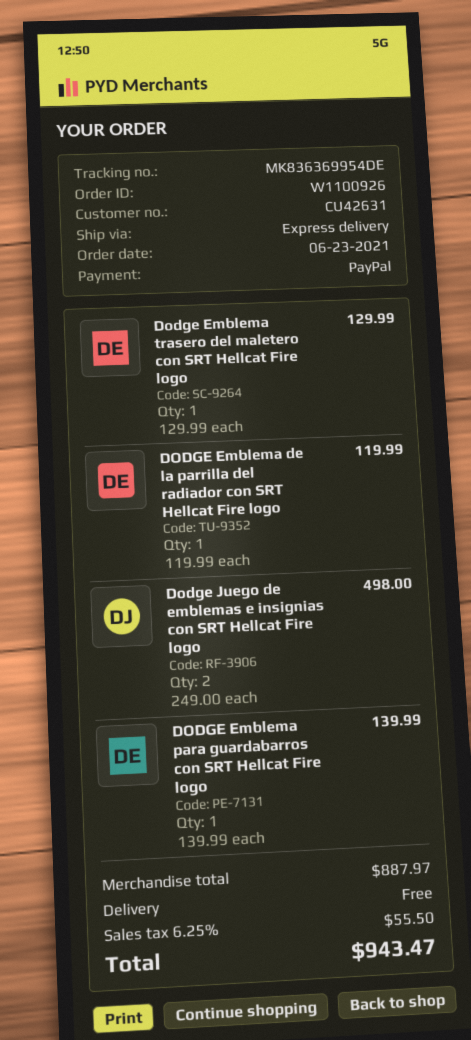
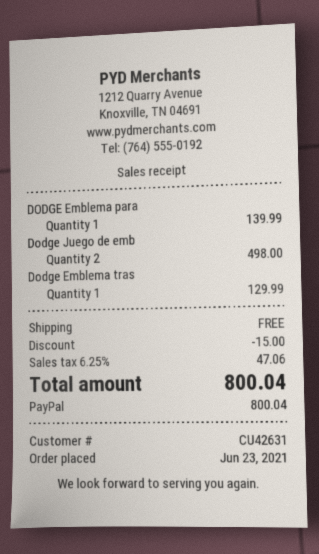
DODGE Emblema de la parrilla del radiador con SRT Hellcat Fire logo: 1 for 119.99 -> none
discount: none -> 15.00
tax: 6.25% = 55.50 -> 6.25% = 47.06
total: 943.47 -> 800.04

